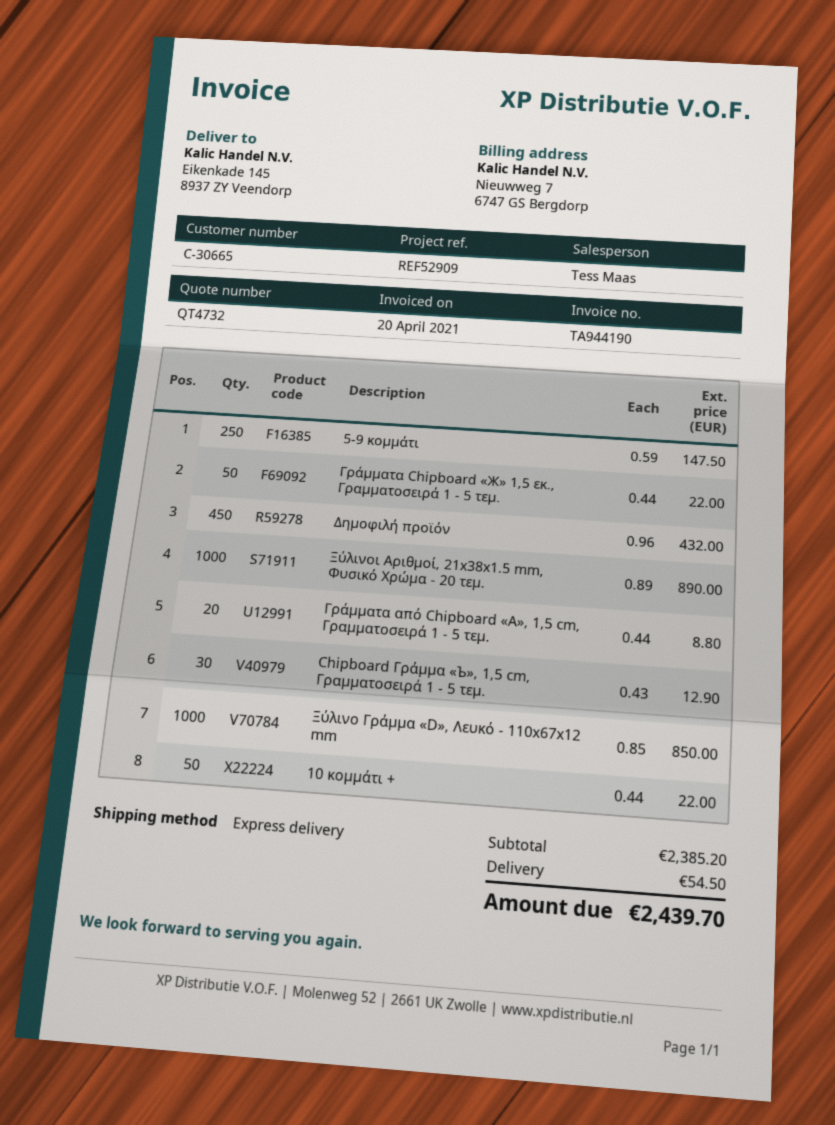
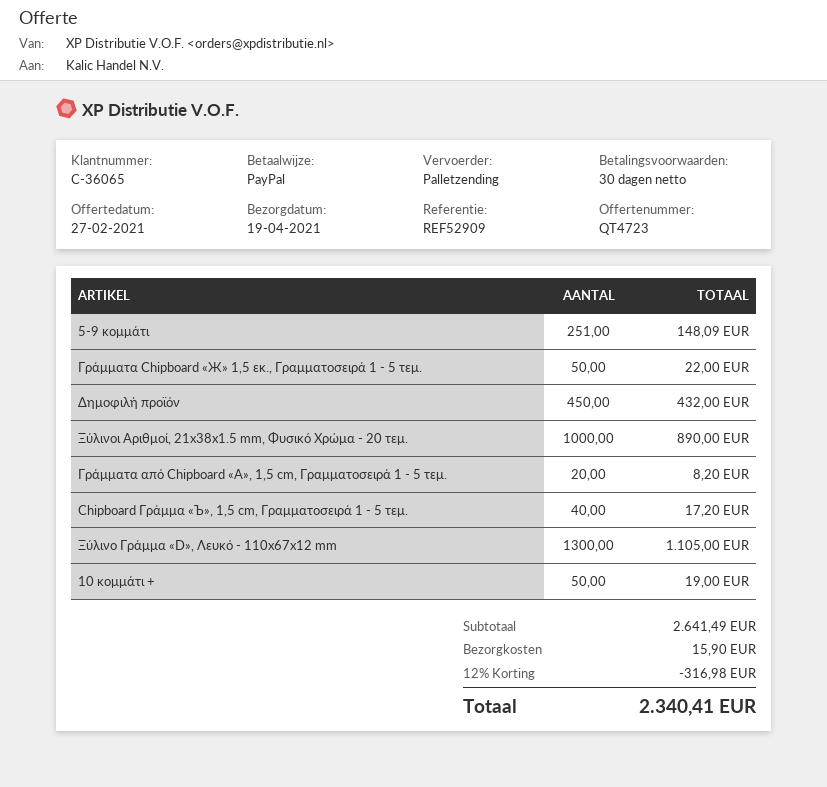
quote number: QT4732 -> QT4723
customer number: C-30665 -> C-36065
shipping method: express -> pallet freight
5-9 κομμάτι: 250 for 147.50 -> 251 for 148.09
Γράμματα από Chipboard «A», 1,5 cm, Γραμματοσειρά 1 - 5 τεμ.: 20 for 8.80 -> 20 for 8.20
Chipboard Γράμμα «Ъ», 1,5 cm, Γραμματοσειρά 1 - 5 τεμ.: 30 for 12.90 -> 40 for 17.20
Ξύλινο Γράμμα «D», Λευκό - 110x67x12 mm: 1000 for 850.00 -> 1300 for 1105.00
10 κομμάτι +: 50 for 22.00 -> 50 for 19.00
subtotal: 2385.20 -> 2641.49
discount: none -> 12% = 316.98
shipping: 54.50 -> 15.90
total: 2439.70 -> 2340.41

